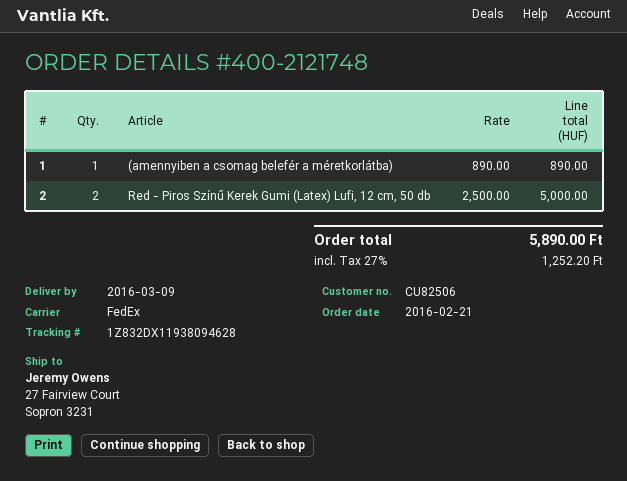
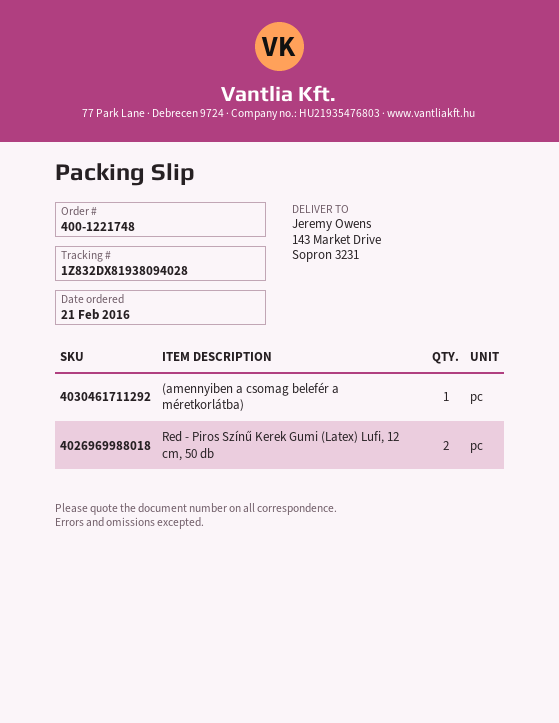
order number: 400-2121748 -> 400-1221748
tracking number: 1Z832DX11938094628 -> 1Z832DX81938094028
ship to: 27 Fairview Court, Sopron 3231 -> 143 Market Drive, Sopron 3231

